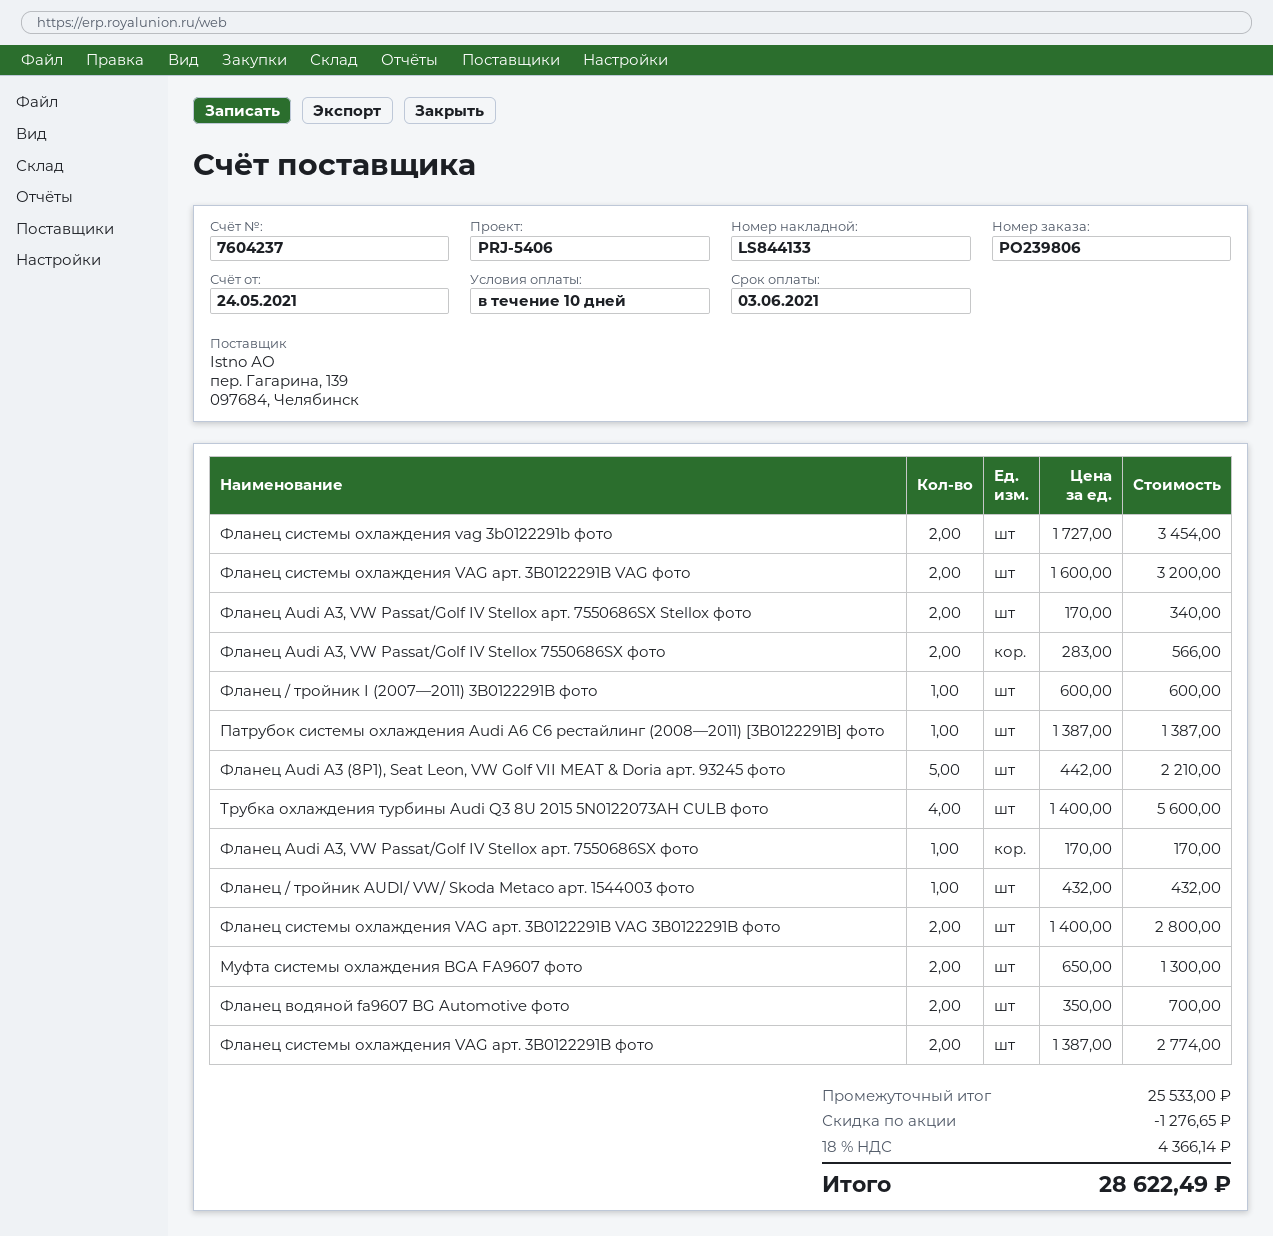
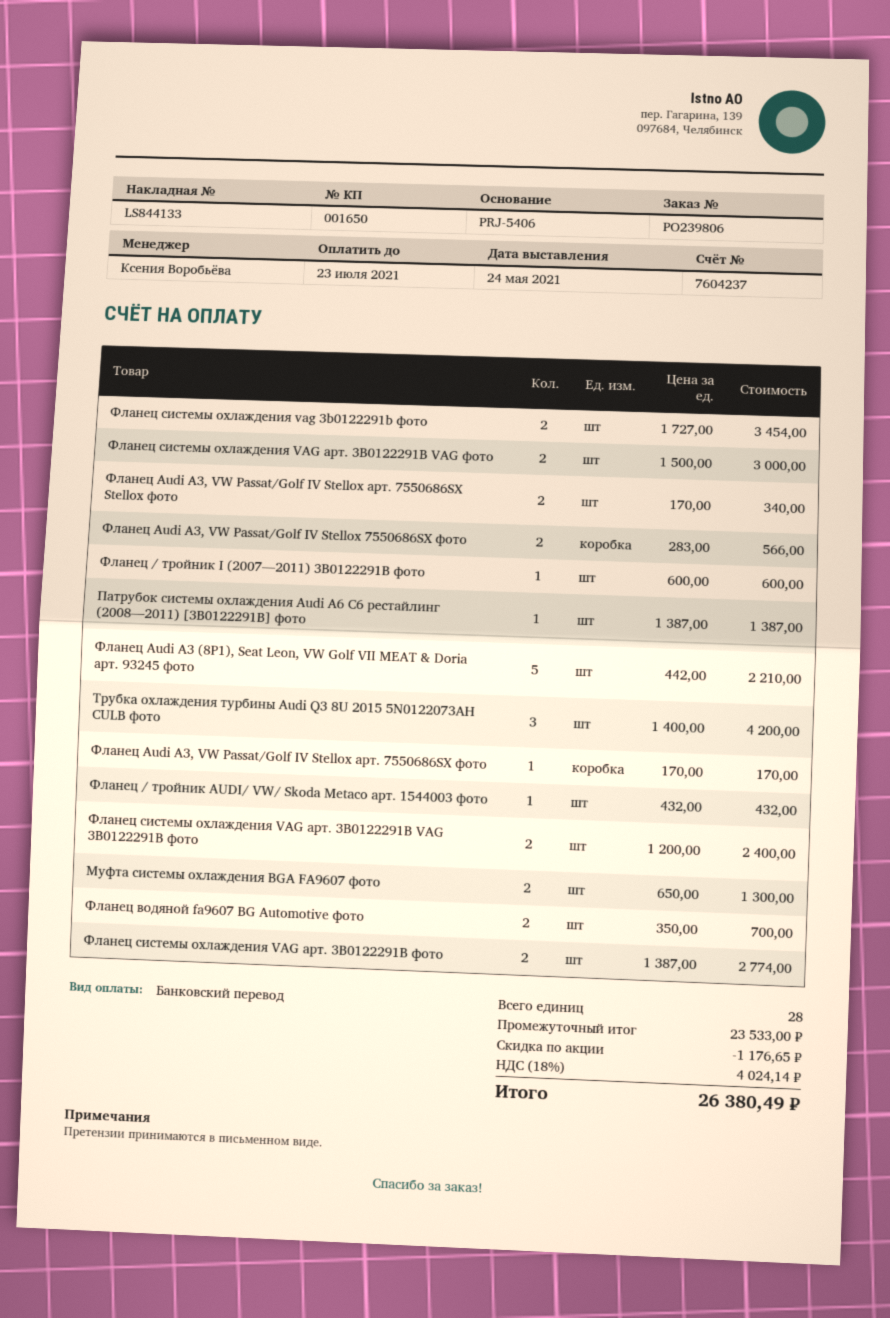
due date: 2021-06-03 -> 2021-07-23
Фланец системы охлаждения VAG арт. 3B0122291B VAG фото: 2 x 1600.00 = 3200.00 -> 2 x 1500.00 = 3000.00
Трубка охлаждения турбины Audi Q3 8U 2015 5N0122073AH CULB фото: 4 x 1400.00 = 5600.00 -> 3 x 1400.00 = 4200.00
Фланец системы охлаждения VAG арт. 3B0122291B VAG 3B0122291B фото: 2 x 1400.00 = 2800.00 -> 2 x 1200.00 = 2400.00
subtotal: 25533.00 -> 23533.00
discount: 1276.65 -> 1176.65
tax: 18% = 4366.14 -> 18% = 4024.14
total: 28622.49 -> 26380.49

